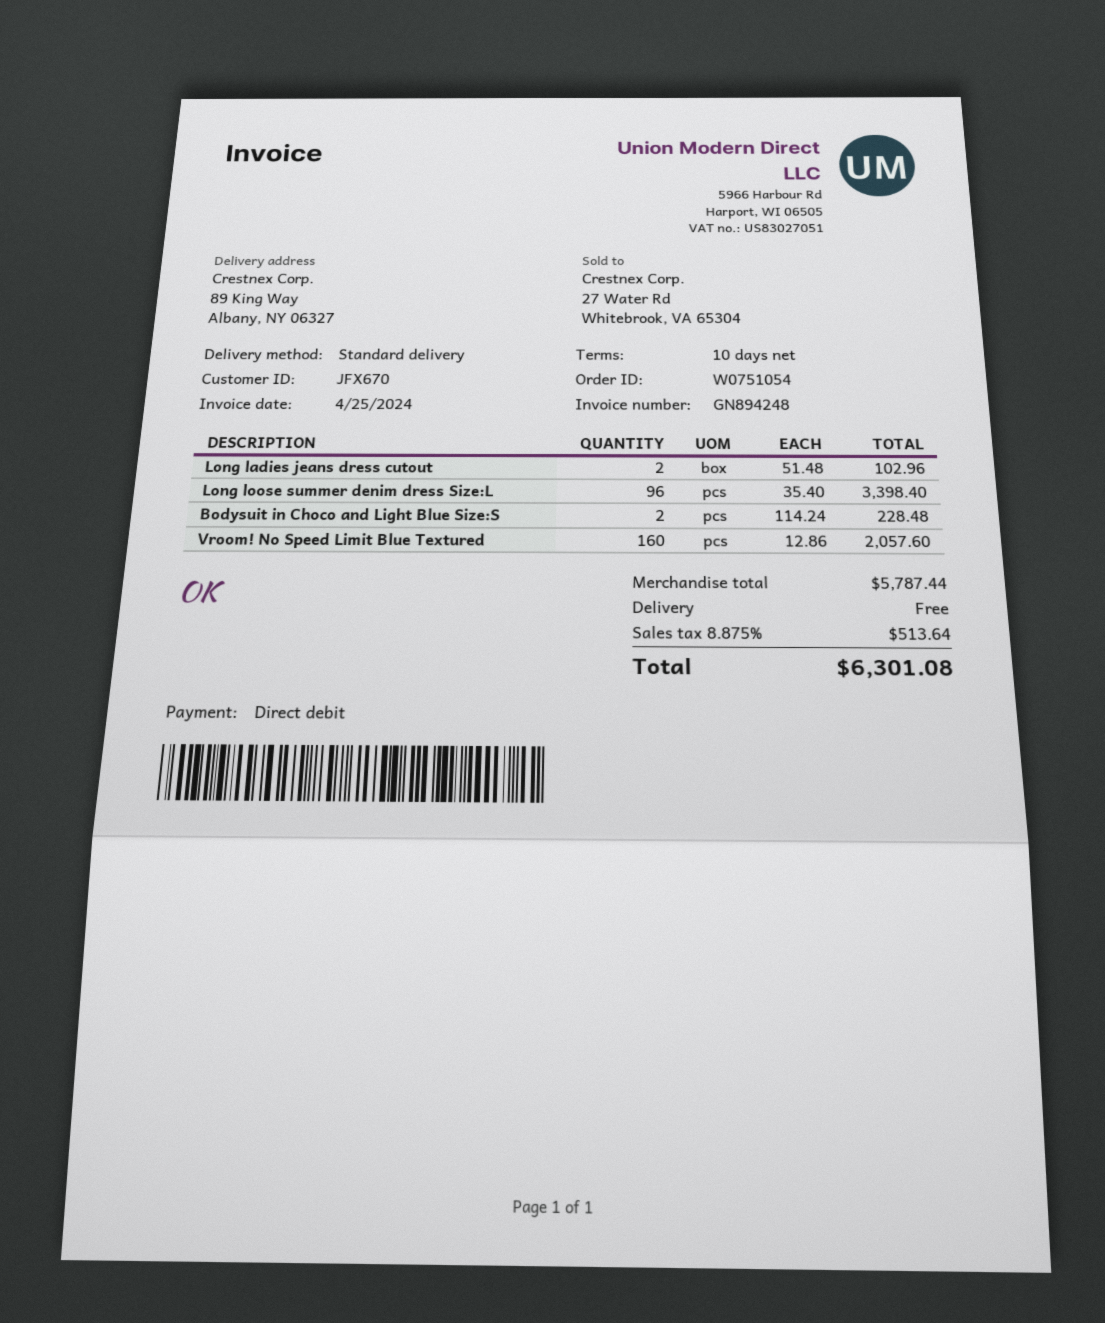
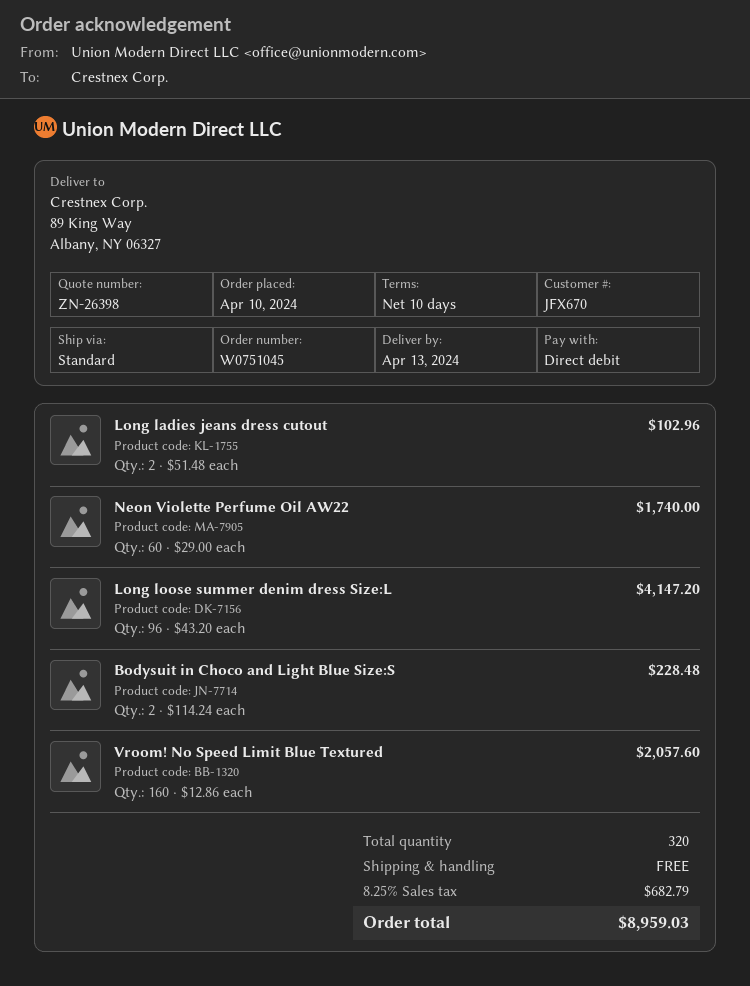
order number: W0751054 -> W0751045
Long loose summer denim dress Size:L: 96 x 35.40 = 3398.40 -> 96 x 43.20 = 4147.20
Neon Violette Perfume Oil AW22: none -> 60 x 29.00 = 1740.00
tax: 8.875% = 513.64 -> 8.25% = 682.79
total: 6301.08 -> 8959.03

